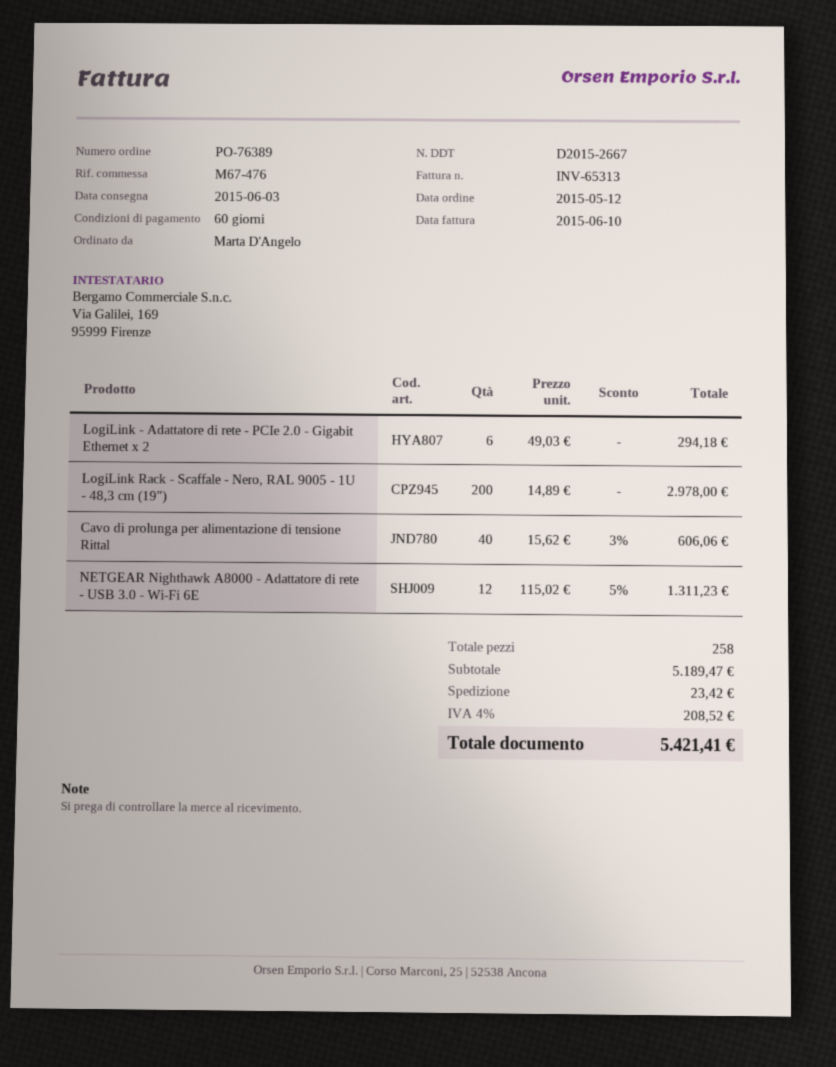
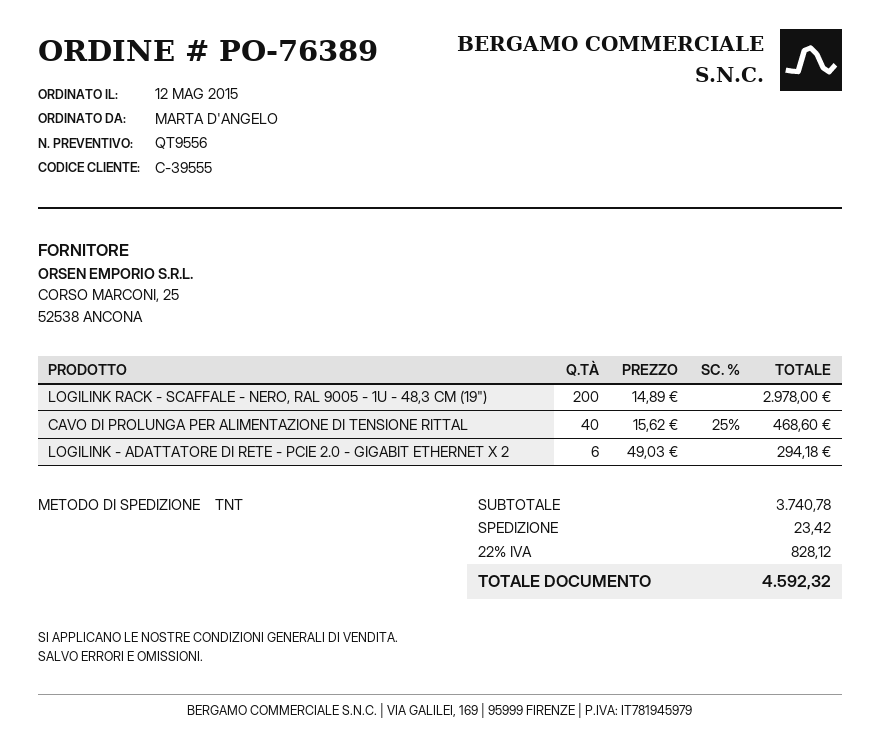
Cavo di prolunga per alimentazione di tensione Rittal: 40 x 15.62 - 3% = 606.06 -> 40 x 15.62 - 25% = 468.60
NETGEAR Nighthawk A8000 - Adattatore di rete - USB 3.0 - Wi-Fi 6E: 12 x 115.02 - 5% = 1311.23 -> none
subtotal: 5189.47 -> 3740.78
tax: 4% = 208.52 -> 22% = 828.12
total: 5421.41 -> 4592.32

